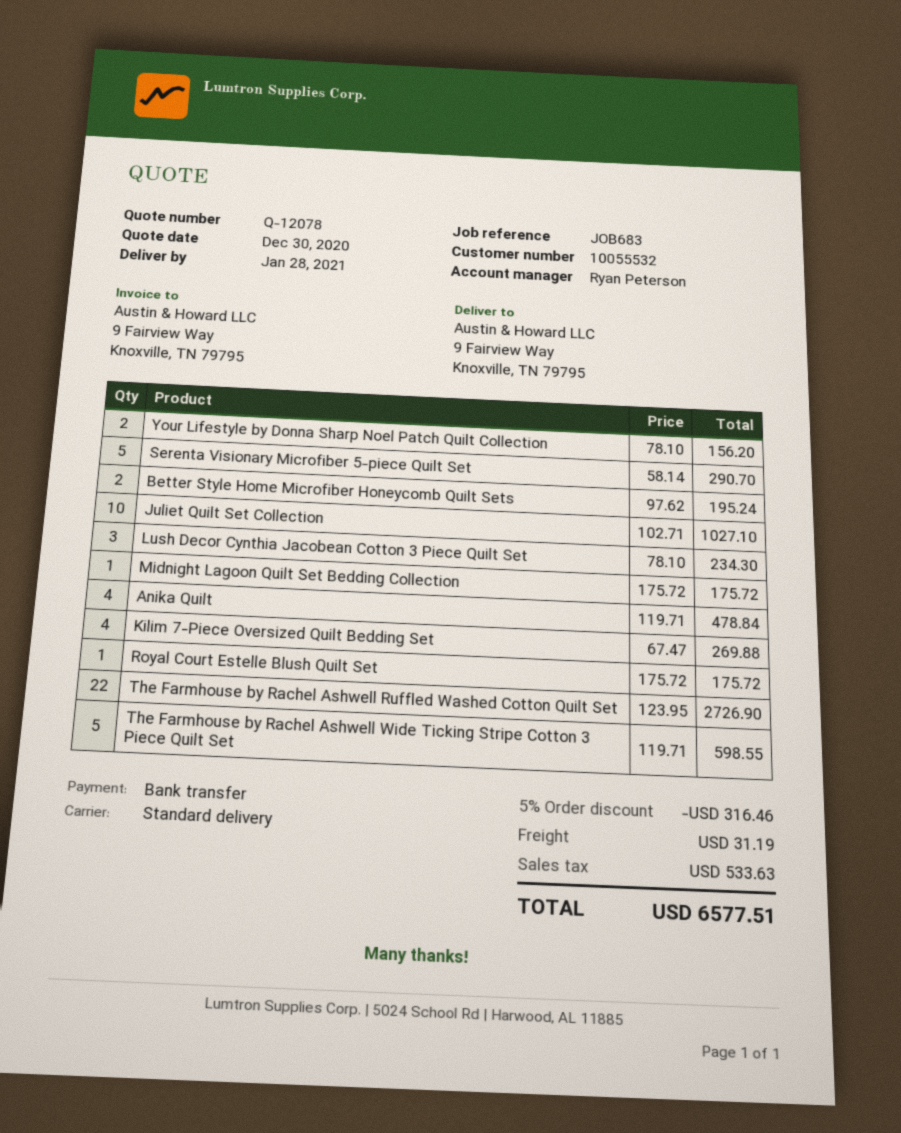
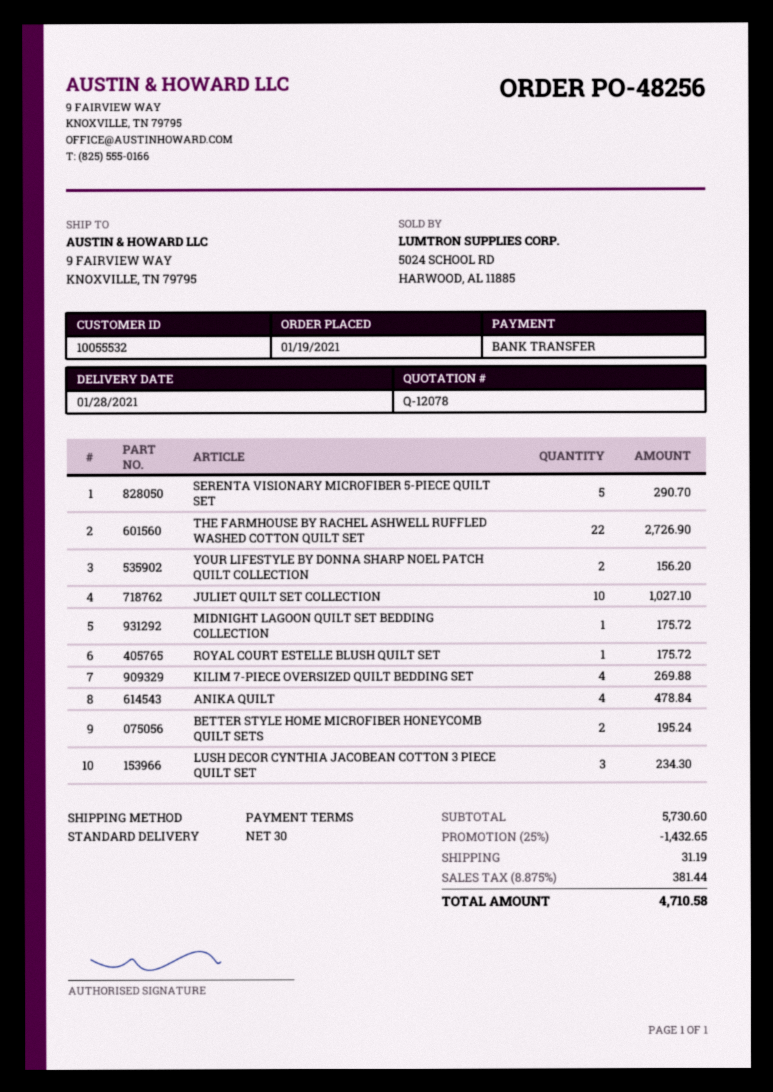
The Farmhouse by Rachel Ashwell Wide Ticking Stripe Cotton 3 Piece Quilt Set: 5 for 598.55 -> none
discount: 5% = 316.46 -> 25% = 1432.65
tax: 533.63 -> 381.44
total: 6577.51 -> 4710.58

